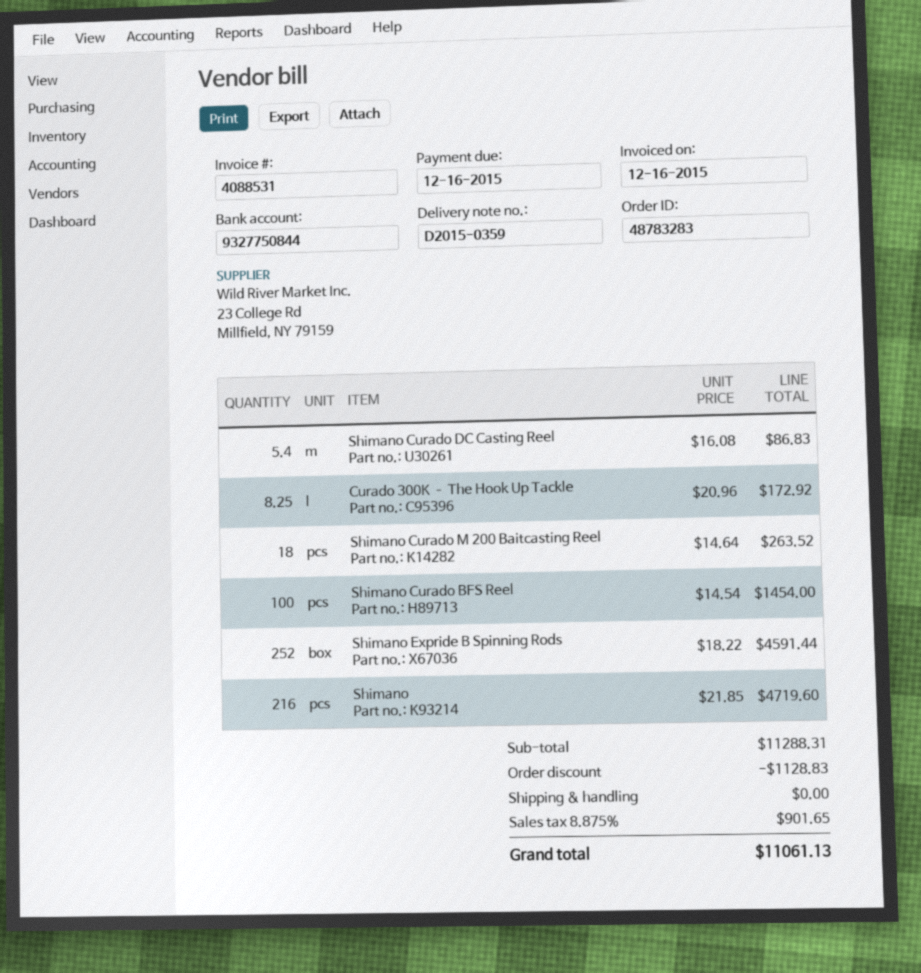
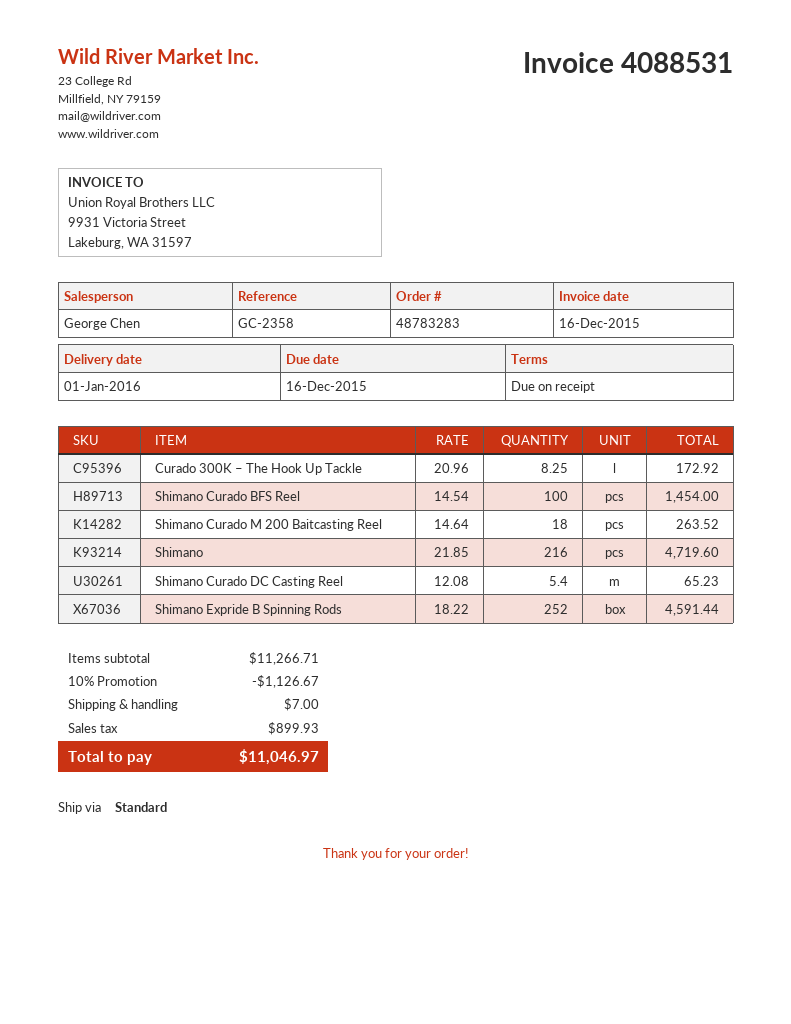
Shimano Curado DC Casting Reel: 5.4 x 16.08 = 86.83 -> 5.4 x 12.08 = 65.23
subtotal: 11288.31 -> 11266.71
discount: 1128.83 -> 1126.67
shipping: 0.00 -> 7.00
tax: 901.65 -> 899.93
total: 11061.13 -> 11046.97

